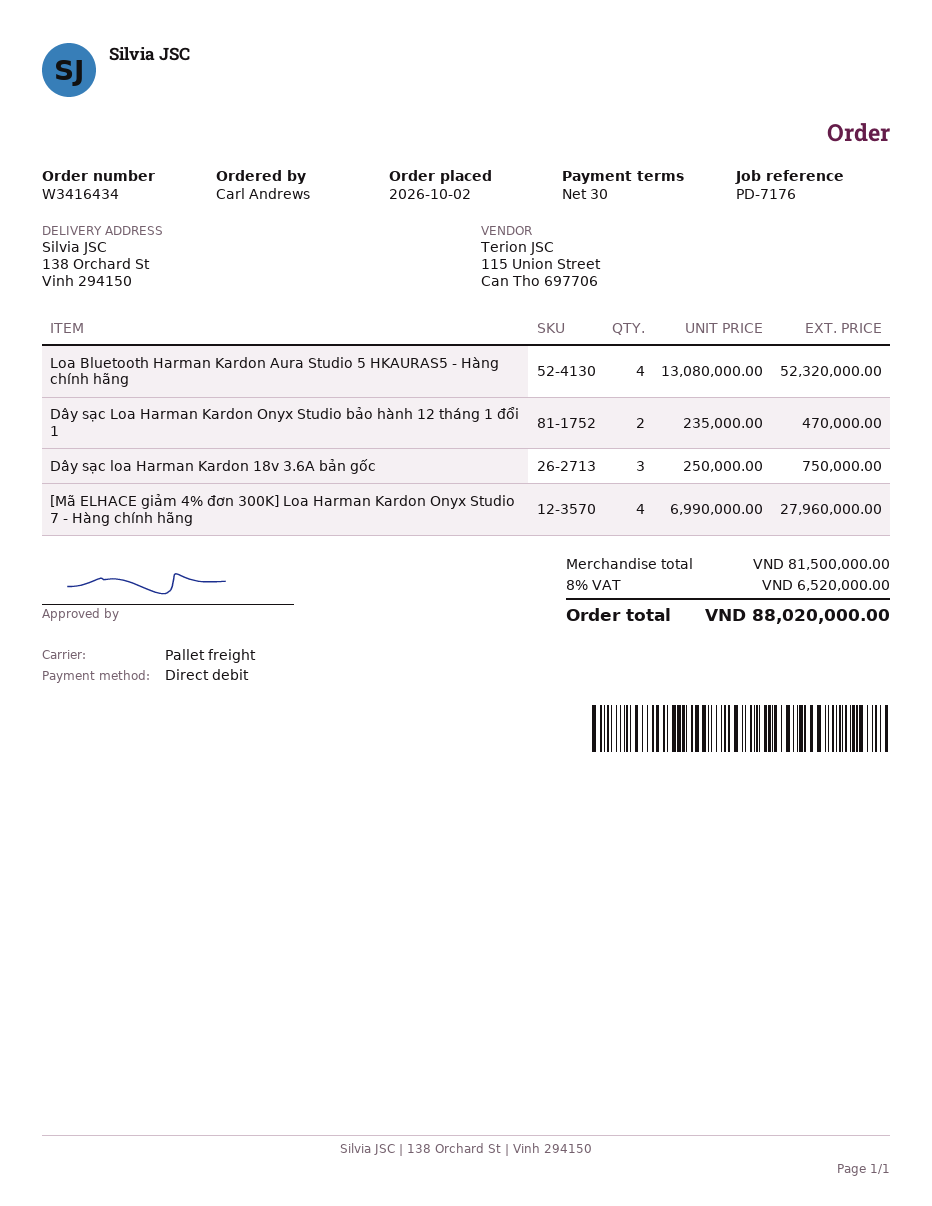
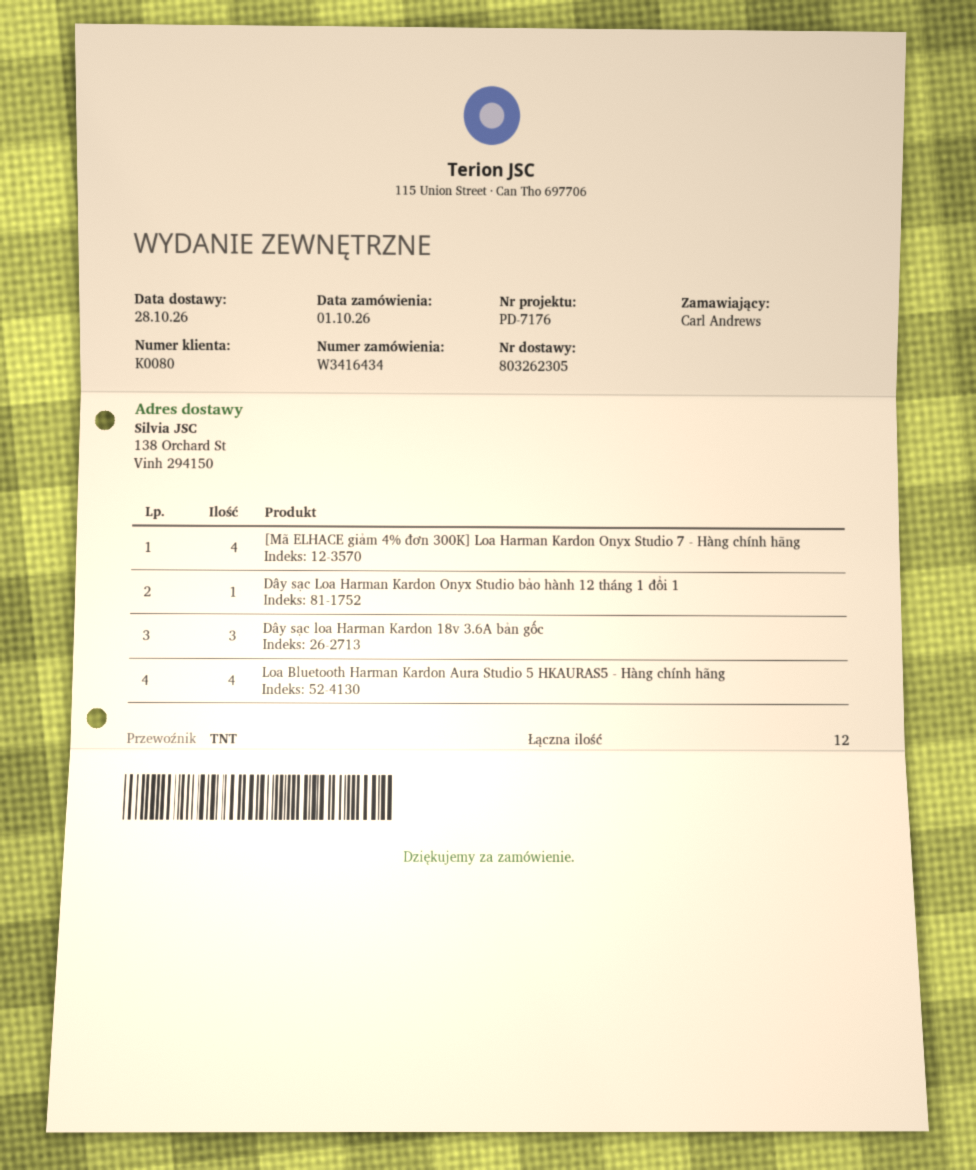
order date: 2026-10-02 -> 2026-10-01
shipping method: pallet freight -> TNT
Dây sạc Loa Harman Kardon Onyx Studio bảo hành 12 tháng 1 đổi 1: 2 -> 1

